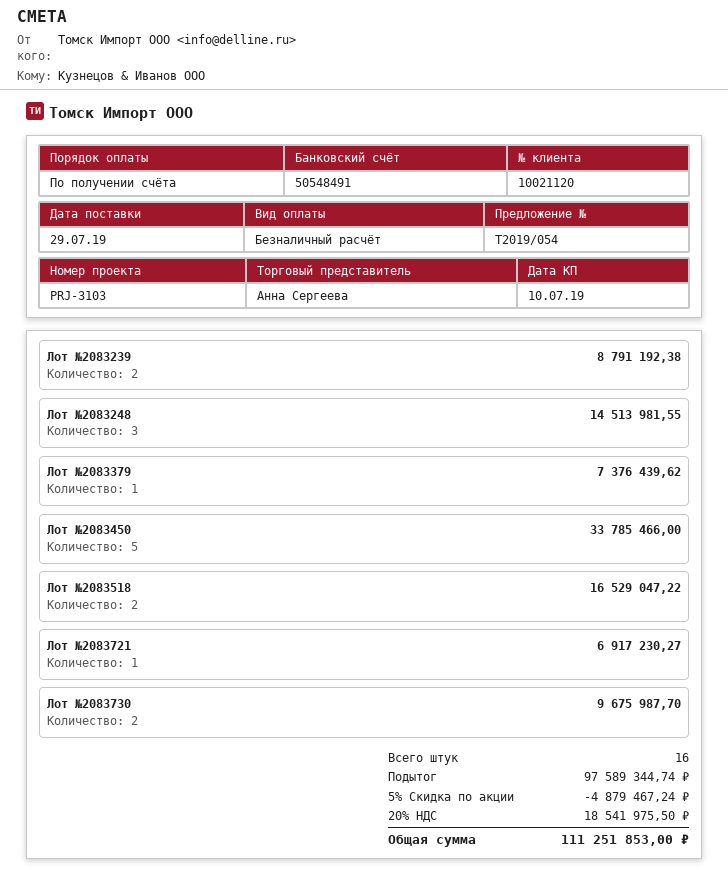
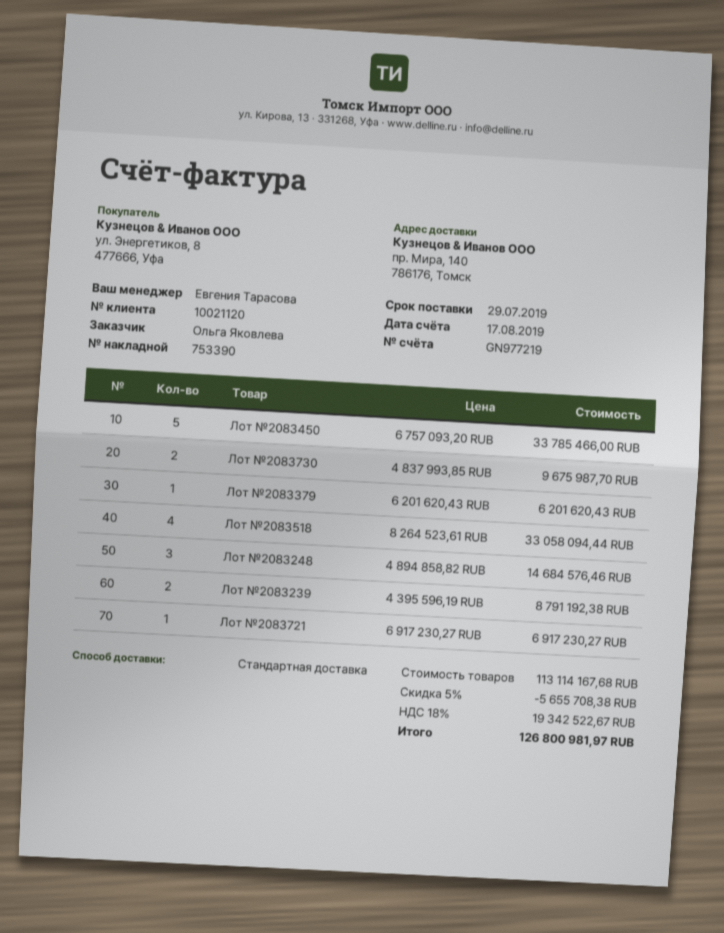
sales rep: Анна Сергеева -> Евгения Тарасова
Лот №2083248: 3 for 14513981.55 -> 3 for 14684576.46
Лот №2083379: 1 for 7376439.62 -> 1 for 6201620.43
Лот №2083518: 2 for 16529047.22 -> 4 for 33058094.44
subtotal: 97589344.74 -> 113114167.68
discount: 5% = 4879467.24 -> 5% = 5655708.38
tax: 20% = 18541975.50 -> 18% = 19342522.67
total: 111251853.00 -> 126800981.97

